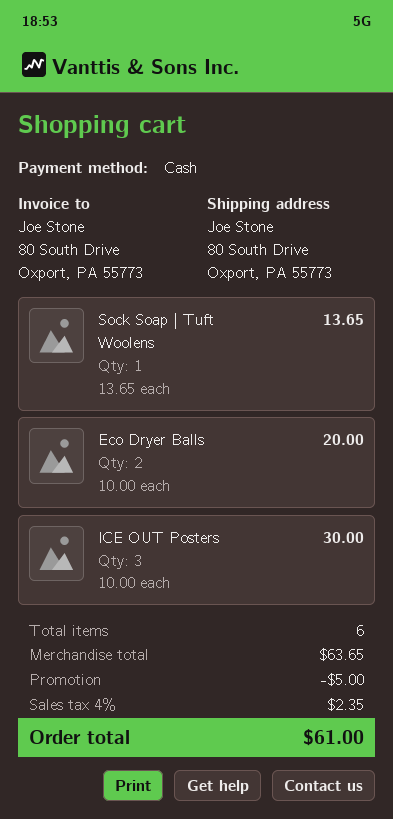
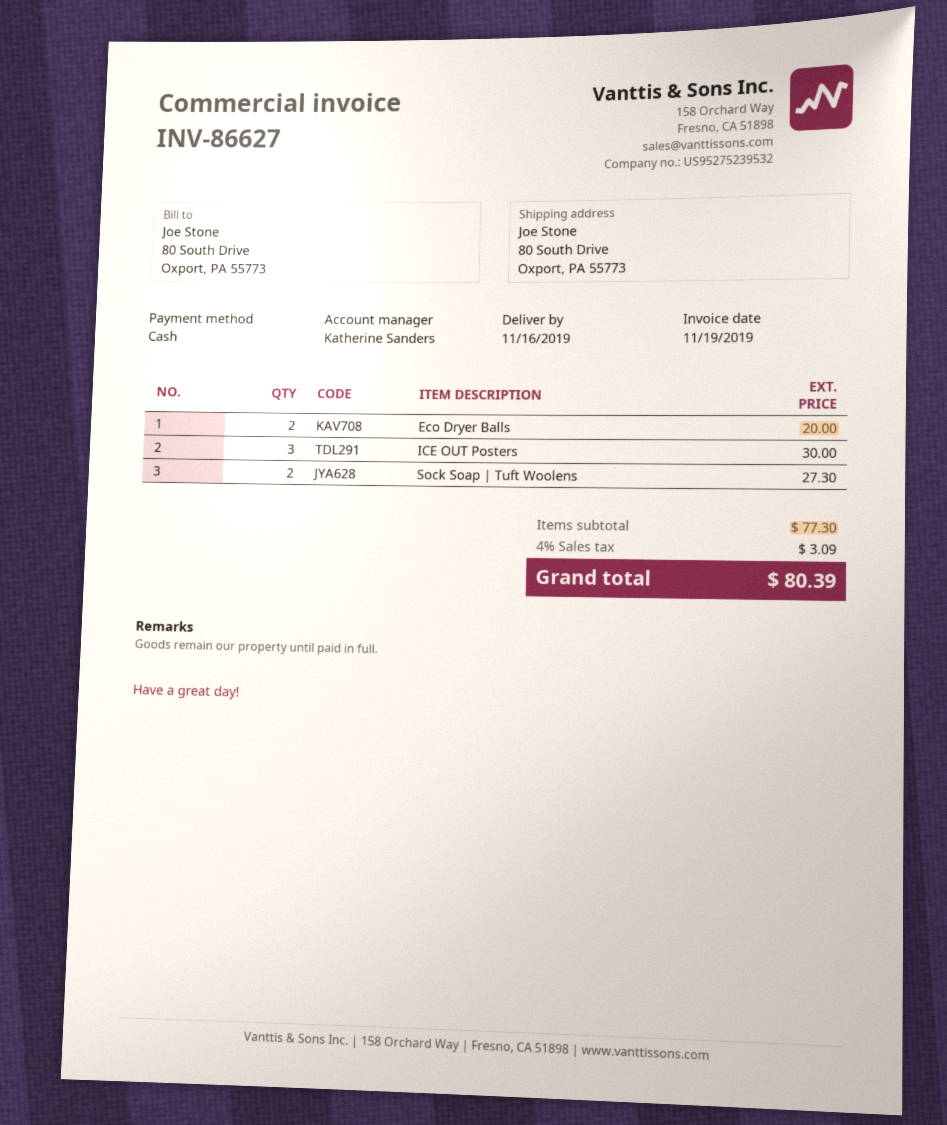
Sock Soap | Tuft Woolens: 1 for 13.65 -> 2 for 27.30
subtotal: 63.65 -> 77.30
discount: 5.00 -> none
tax: 4% = 2.35 -> 4% = 3.09
total: 61.00 -> 80.39

